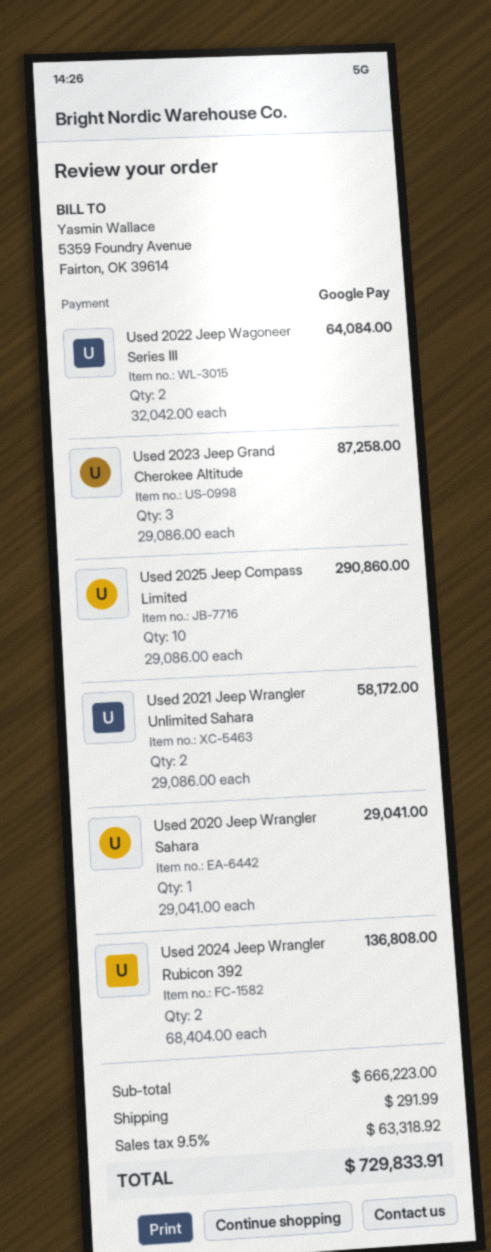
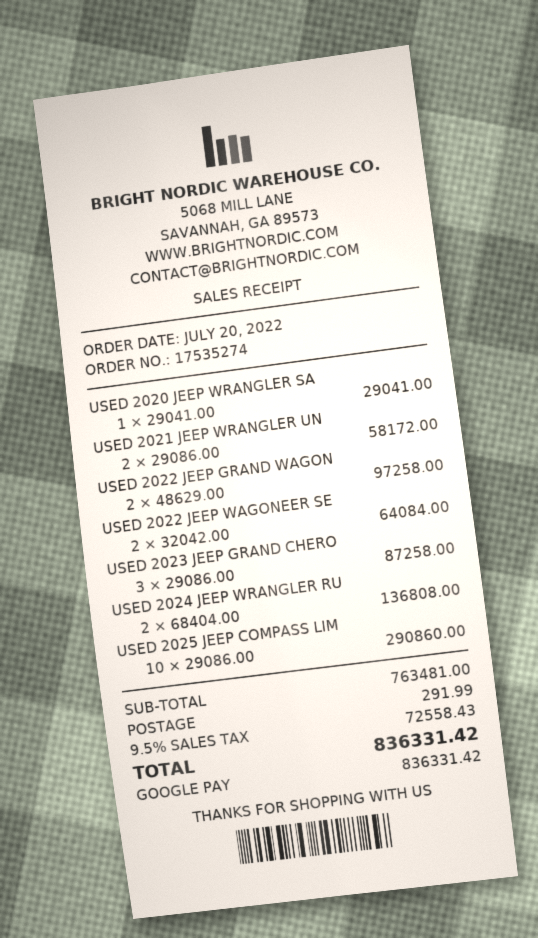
USED 2022 JEEP GRAND WAGON: none -> 2 x 48629.00 = 97258.00
subtotal: 666223.00 -> 763481.00
tax: 9.5% = 63318.92 -> 9.5% = 72558.43
total: 729833.91 -> 836331.42

